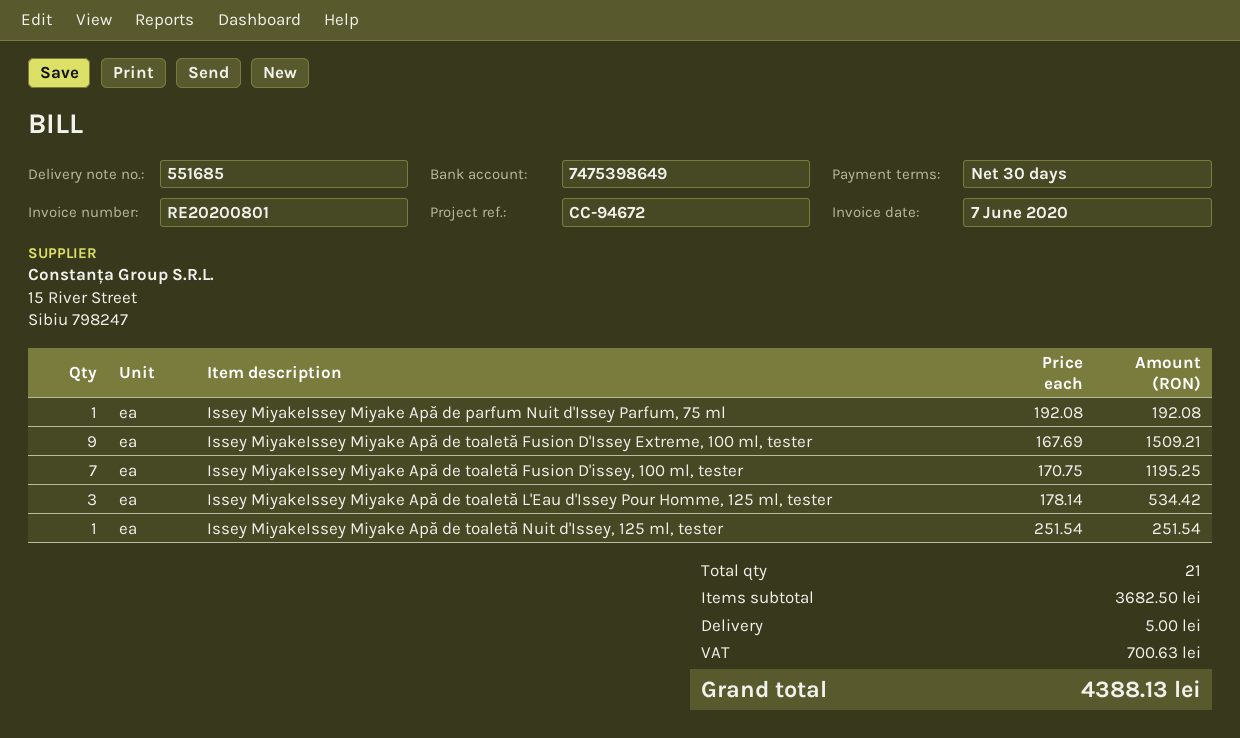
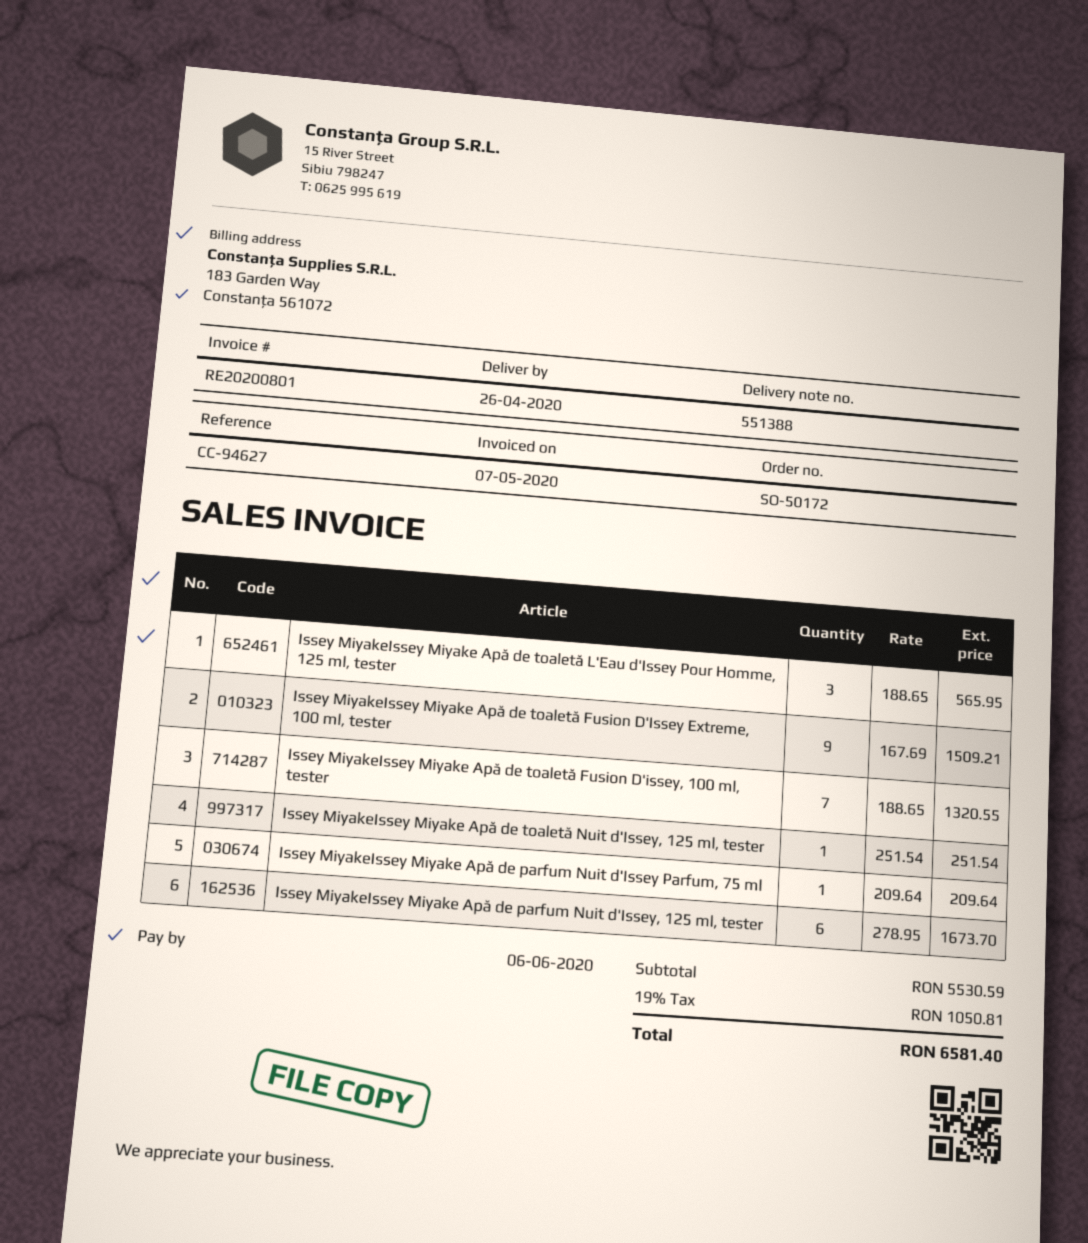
delivery note number: 551685 -> 551388
invoice date: 2020-06-07 -> 2020-05-07
reference: CC-94672 -> CC-94627
Issey MiyakeIssey Miyake Apă de parfum Nuit d'Issey Parfum, 75 ml: 1 x 192.08 = 192.08 -> 1 x 209.64 = 209.64
Issey MiyakeIssey Miyake Apă de toaletă Fusion D'issey, 100 ml, tester: 7 x 170.75 = 1195.25 -> 7 x 188.65 = 1320.55
Issey MiyakeIssey Miyake Apă de toaletă L'Eau d'Issey Pour Homme, 125 ml, tester: 3 x 178.14 = 534.42 -> 3 x 188.65 = 565.95
Issey MiyakeIssey Miyake Apă de parfum Nuit d'Issey, 125 ml, tester: none -> 6 x 278.95 = 1673.70
subtotal: 3682.50 -> 5530.59
shipping: 5.00 -> none
tax: 700.63 -> 1050.81
total: 4388.13 -> 6581.40

